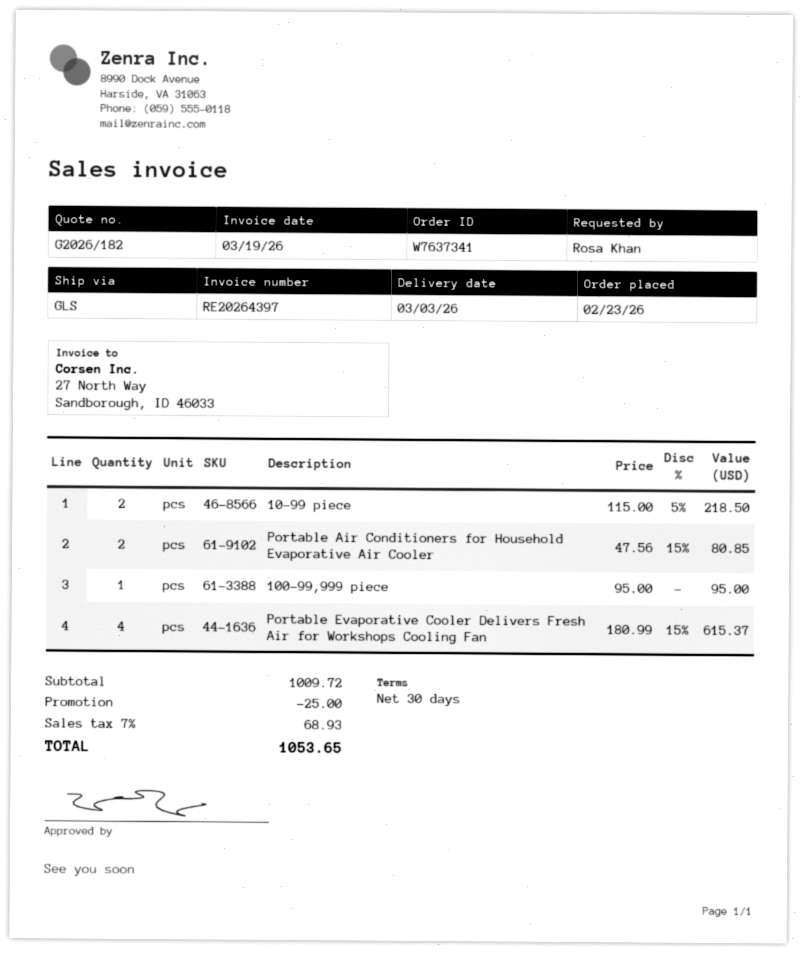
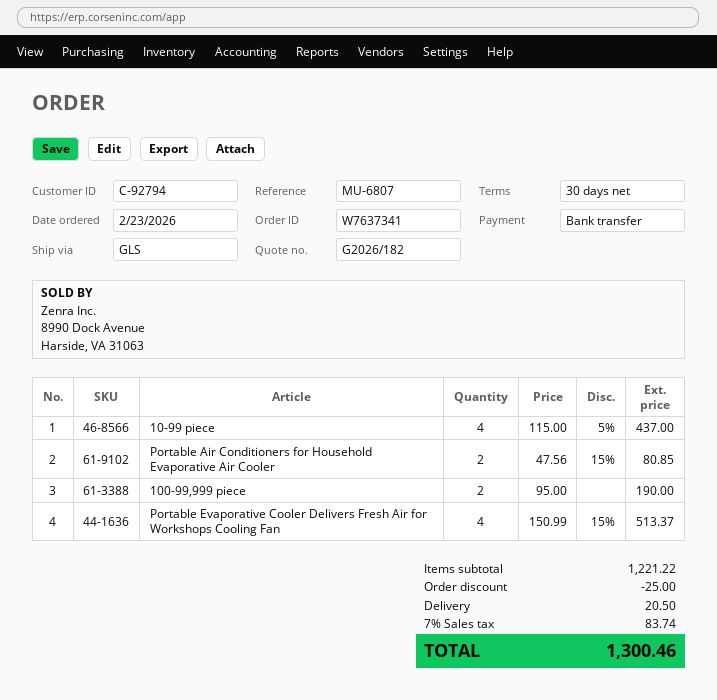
10-99 piece: 2 x 115.00 - 5% = 218.50 -> 4 x 115.00 - 5% = 437.00
100-99,999 piece: 1 x 95.00 = 95.00 -> 2 x 95.00 = 190.00
Portable Evaporative Cooler Delivers Fresh Air for Workshops Cooling Fan: 4 x 180.99 - 15% = 615.37 -> 4 x 150.99 - 15% = 513.37
subtotal: 1009.72 -> 1221.22
shipping: none -> 20.50
tax: 7% = 68.93 -> 7% = 83.74
total: 1053.65 -> 1300.46

